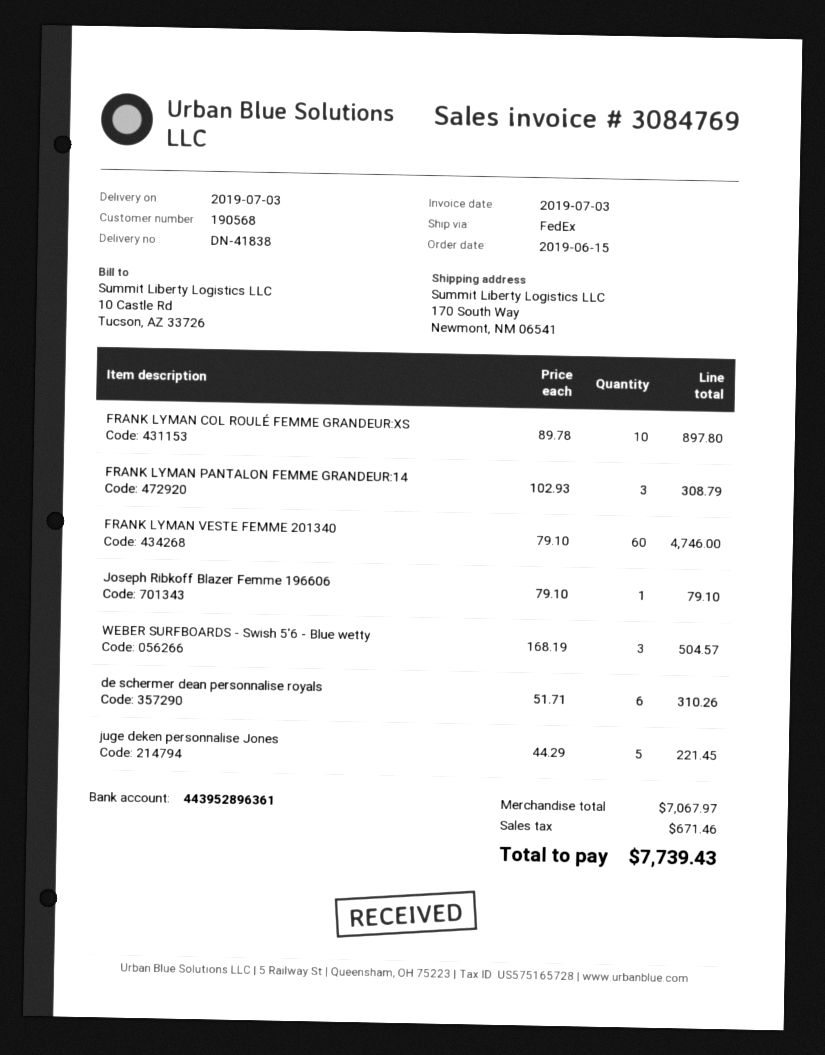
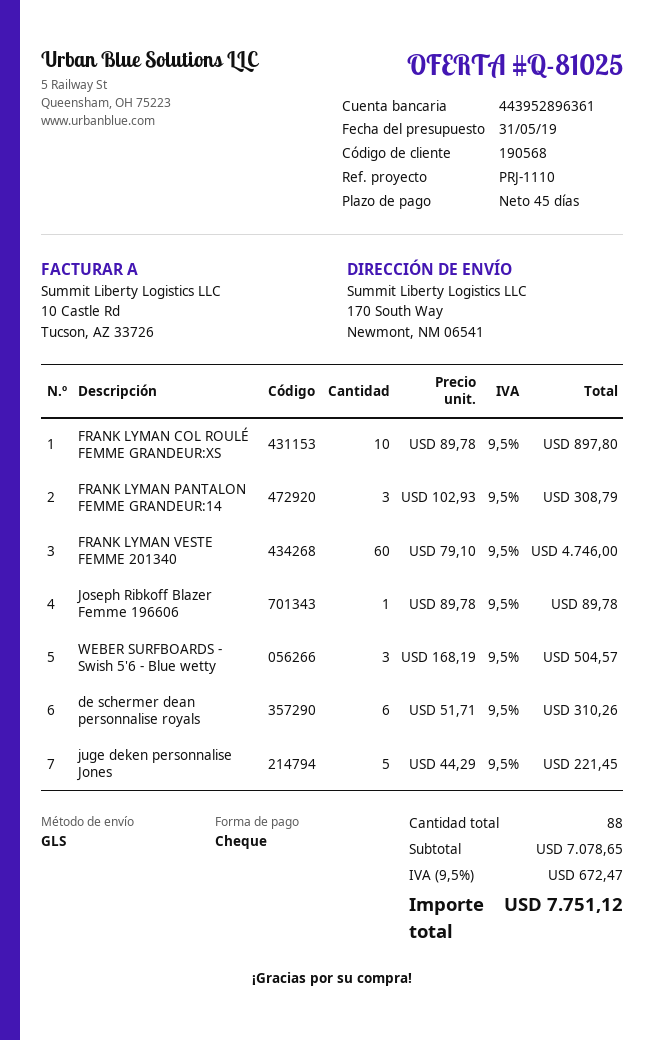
shipping method: FedEx -> GLS
Joseph Ribkoff Blazer Femme 196606: 1 x 79.10 = 79.10 -> 1 x 89.78 = 89.78
subtotal: 7067.97 -> 7078.65
tax: 671.46 -> 672.47
total: 7739.43 -> 7751.12

